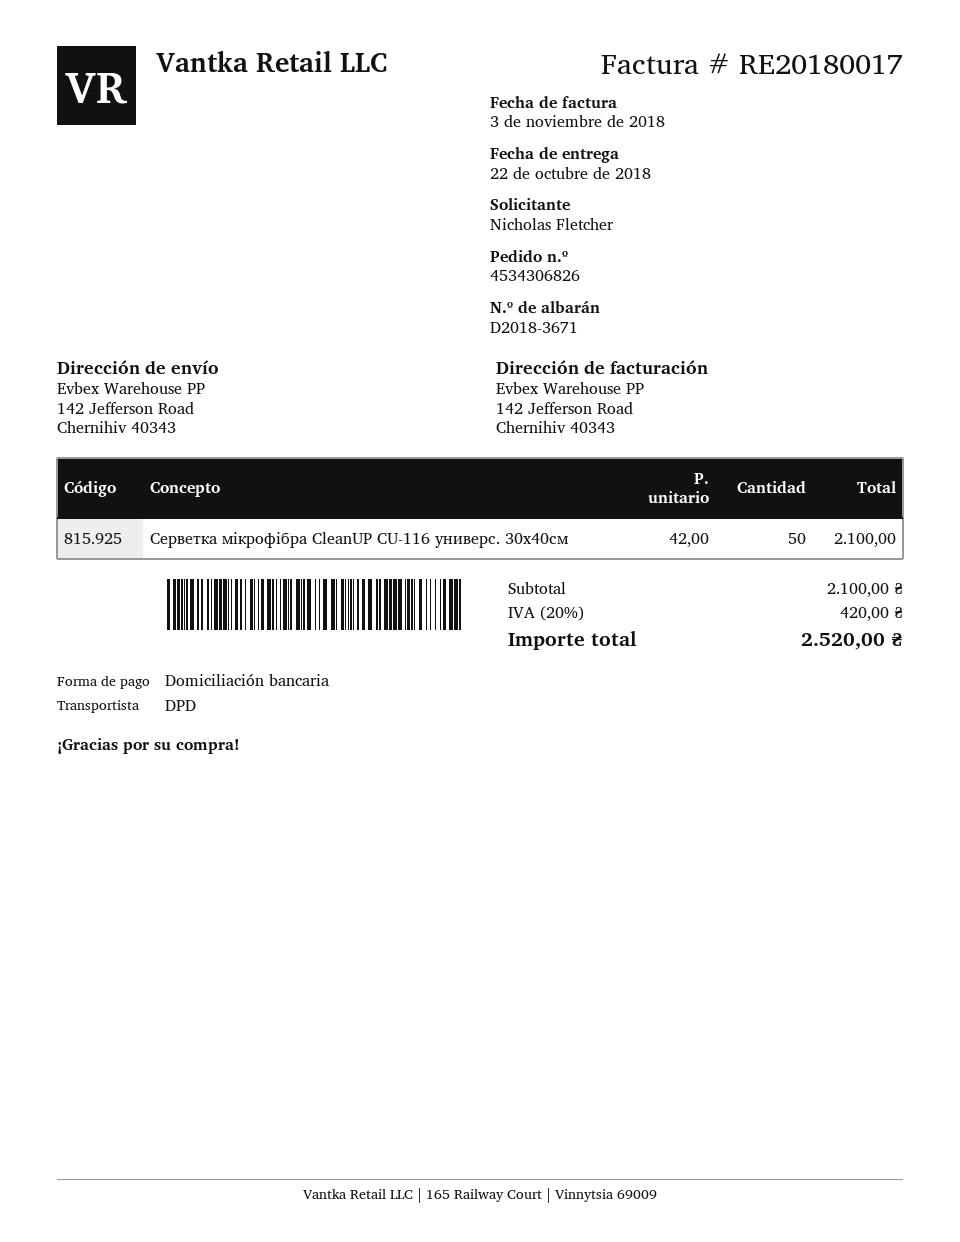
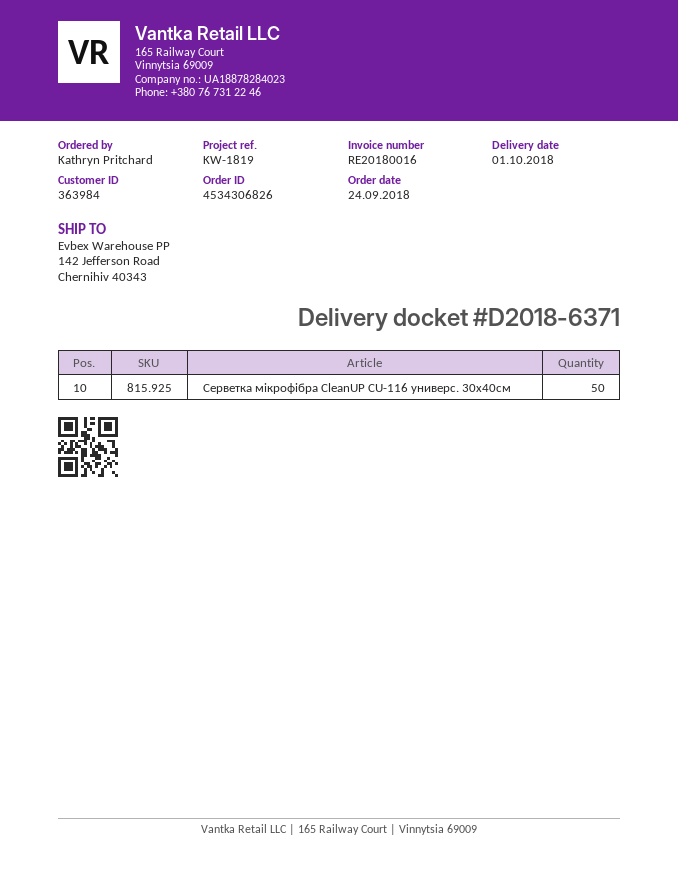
delivery note number: D2018-3671 -> D2018-6371
delivery date: 2018-10-22 -> 2018-10-01
invoice number: RE20180017 -> RE20180016
ordered by: Nicholas Fletcher -> Kathryn Pritchard

